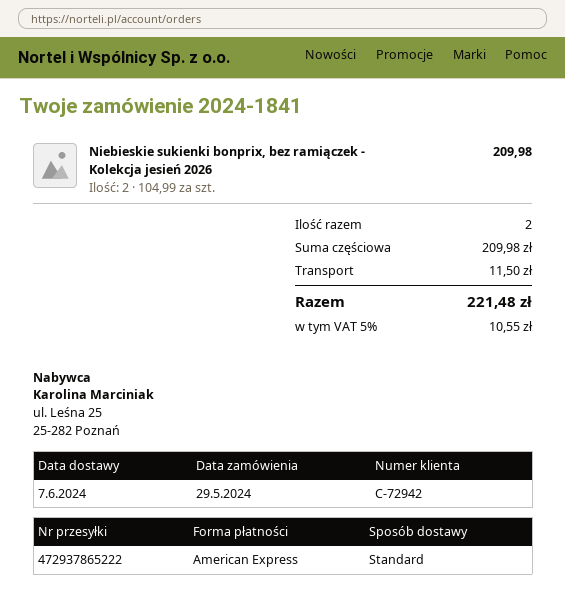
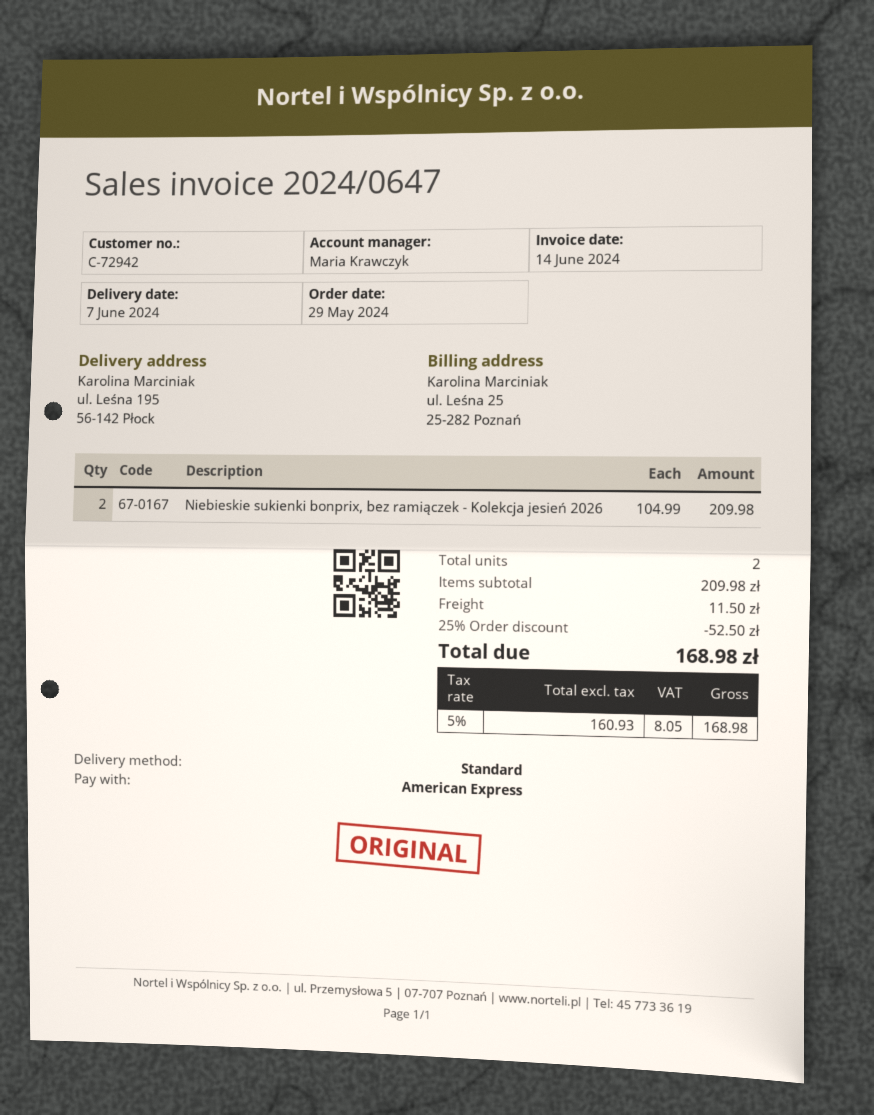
discount: none -> 25% = 52.50
tax: 5% = 10.55 -> 5% = 8.05
total: 221.48 -> 168.98

